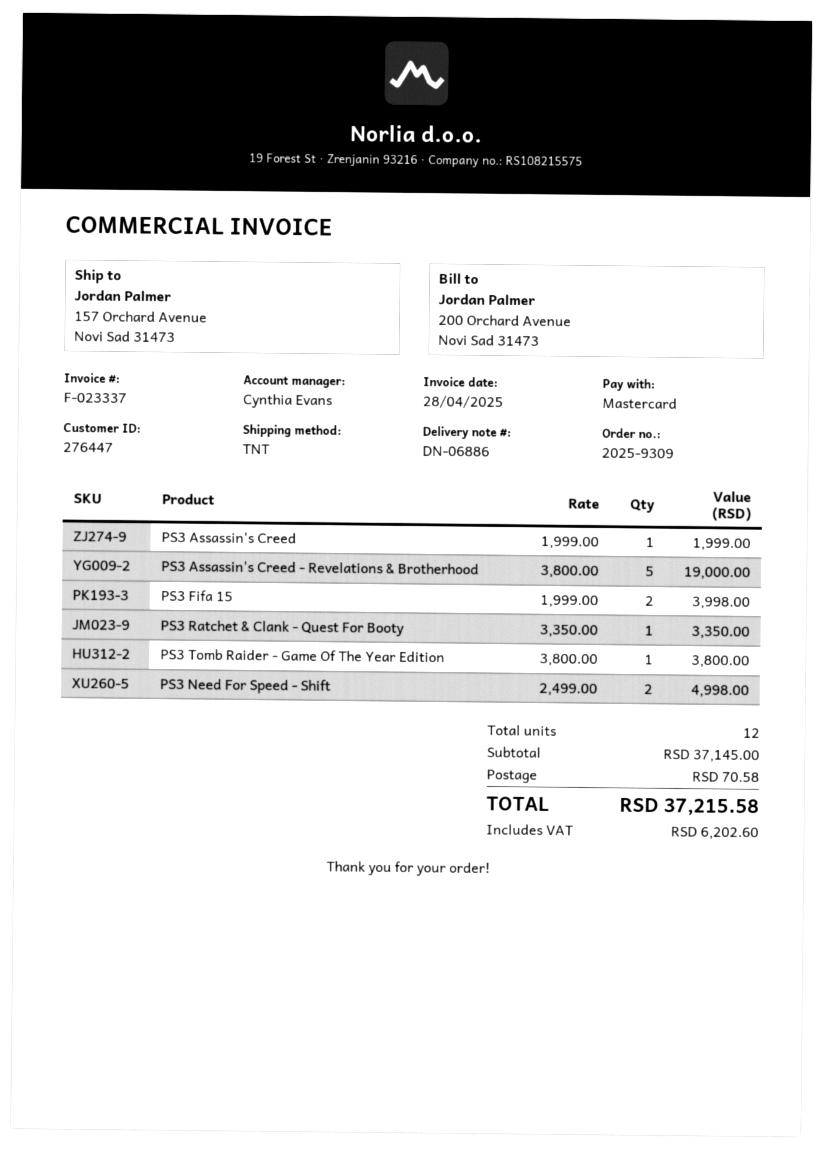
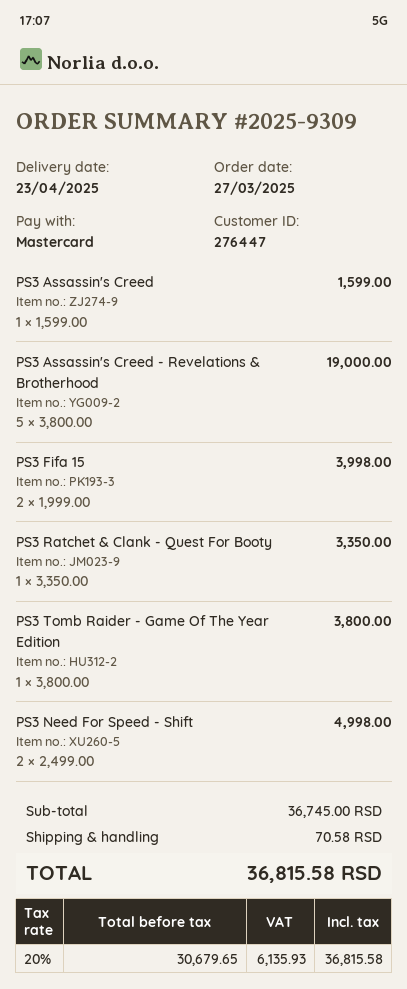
PS3 Assassin's Creed: 1 x 1999.00 = 1999.00 -> 1 x 1599.00 = 1599.00
subtotal: 37145.00 -> 36745.00
tax: 6202.60 -> 6135.93
total: 37215.58 -> 36815.58

